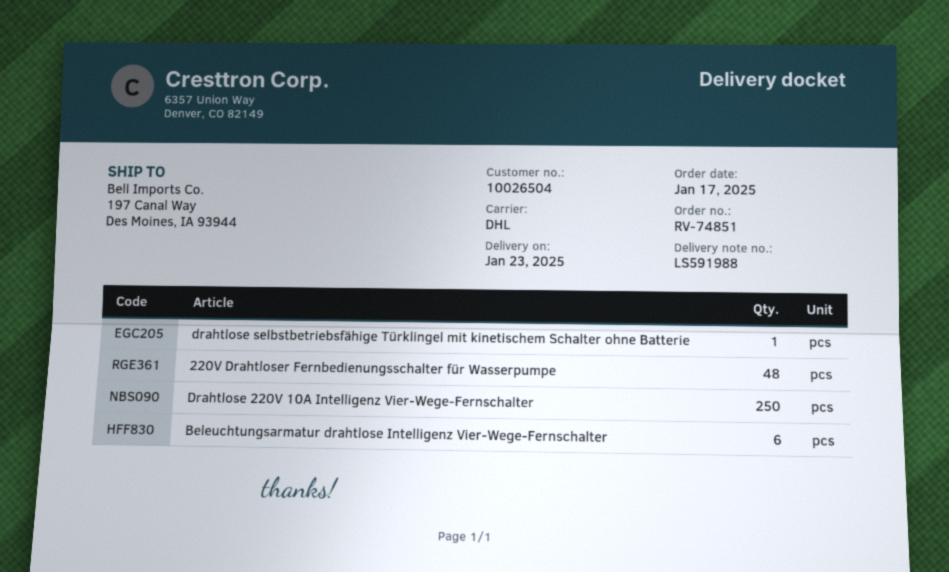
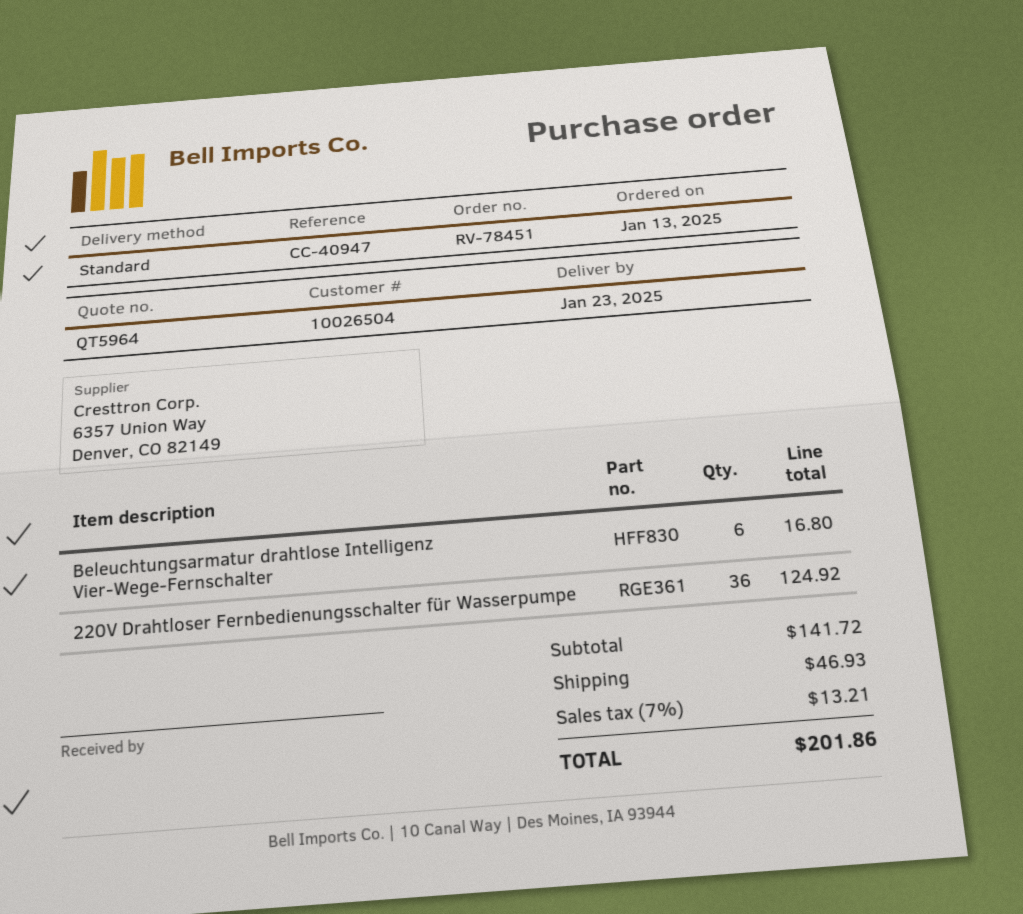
order number: RV-74851 -> RV-78451
order date: 2025-01-17 -> 2025-01-13
shipping method: DHL -> standard
drahtlose selbstbetriebsfähige Türklingel mit kinetischem Schalter ohne Batterie: 1 -> none
220V Drahtloser Fernbedienungsschalter für Wasserpumpe: 48 -> 36
Drahtlose 220V 10A Intelligenz Vier-Wege-Fernschalter: 250 -> none

